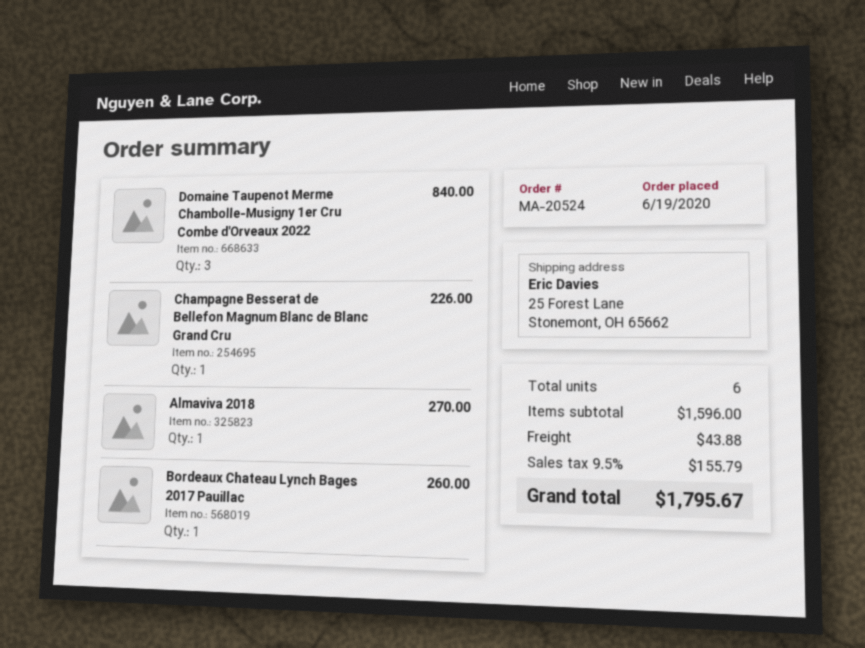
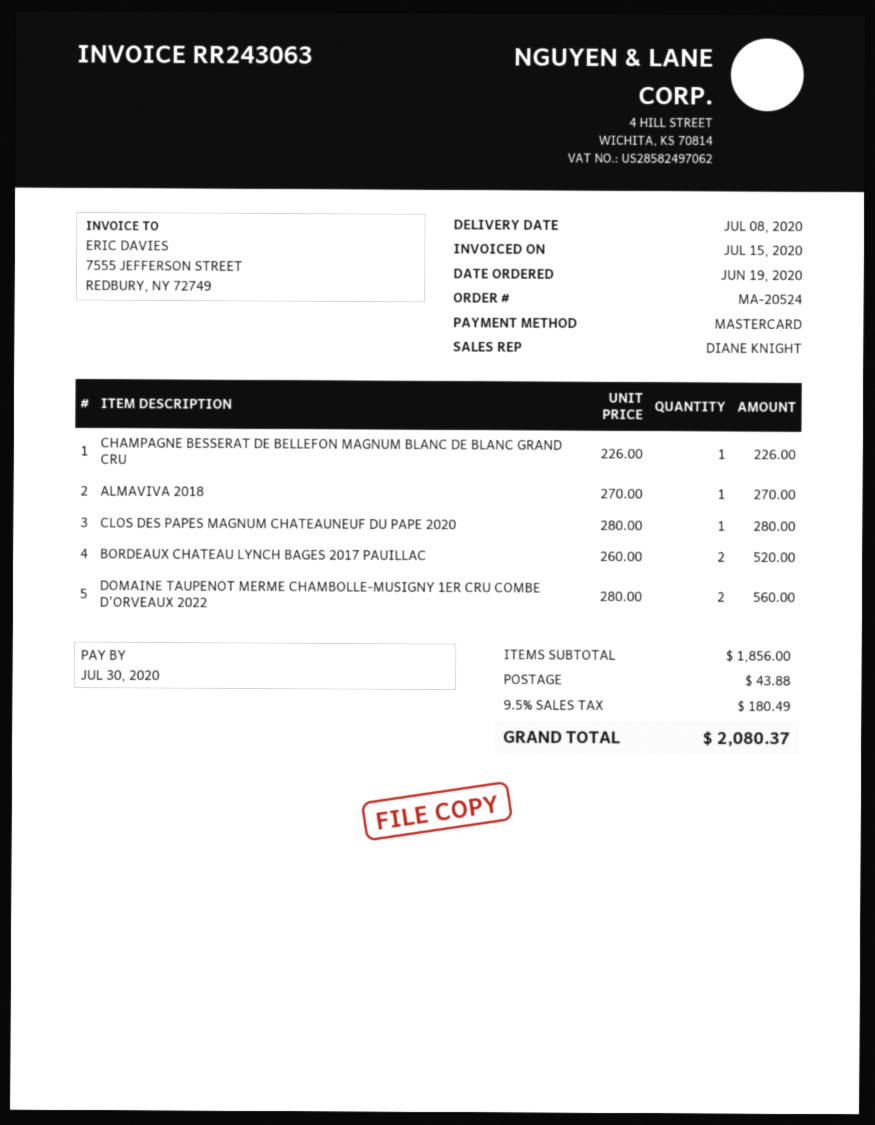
Domaine Taupenot Merme Chambolle-Musigny 1er Cru Combe d'Orveaux 2022: 3 for 840.00 -> 2 for 560.00
Bordeaux Chateau Lynch Bages 2017 Pauillac: 1 for 260.00 -> 2 for 520.00
CLOS DES PAPES MAGNUM CHATEAUNEUF DU PAPE 2020: none -> 1 for 280.00
subtotal: 1596.00 -> 1856.00
tax: 9.5% = 155.79 -> 9.5% = 180.49
total: 1795.67 -> 2080.37

